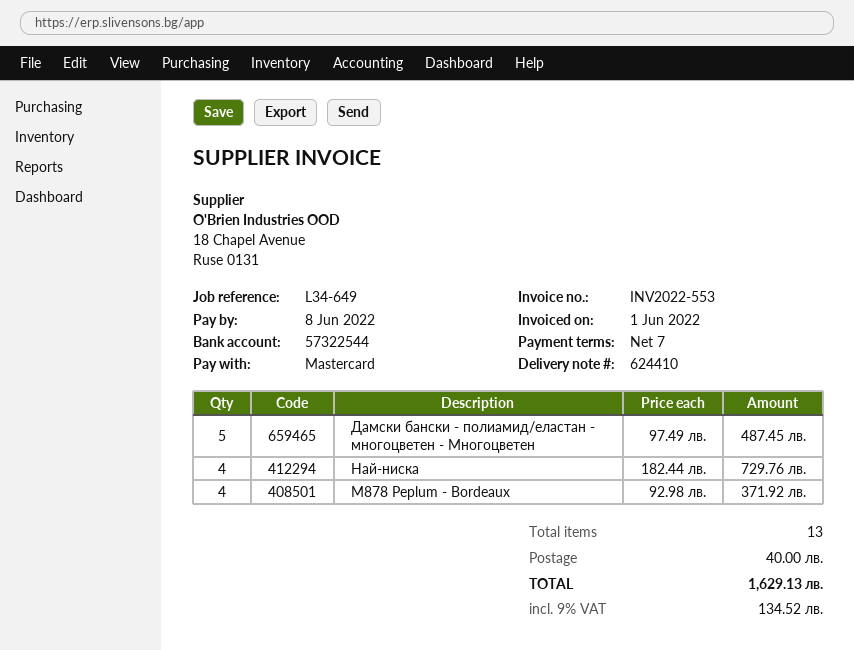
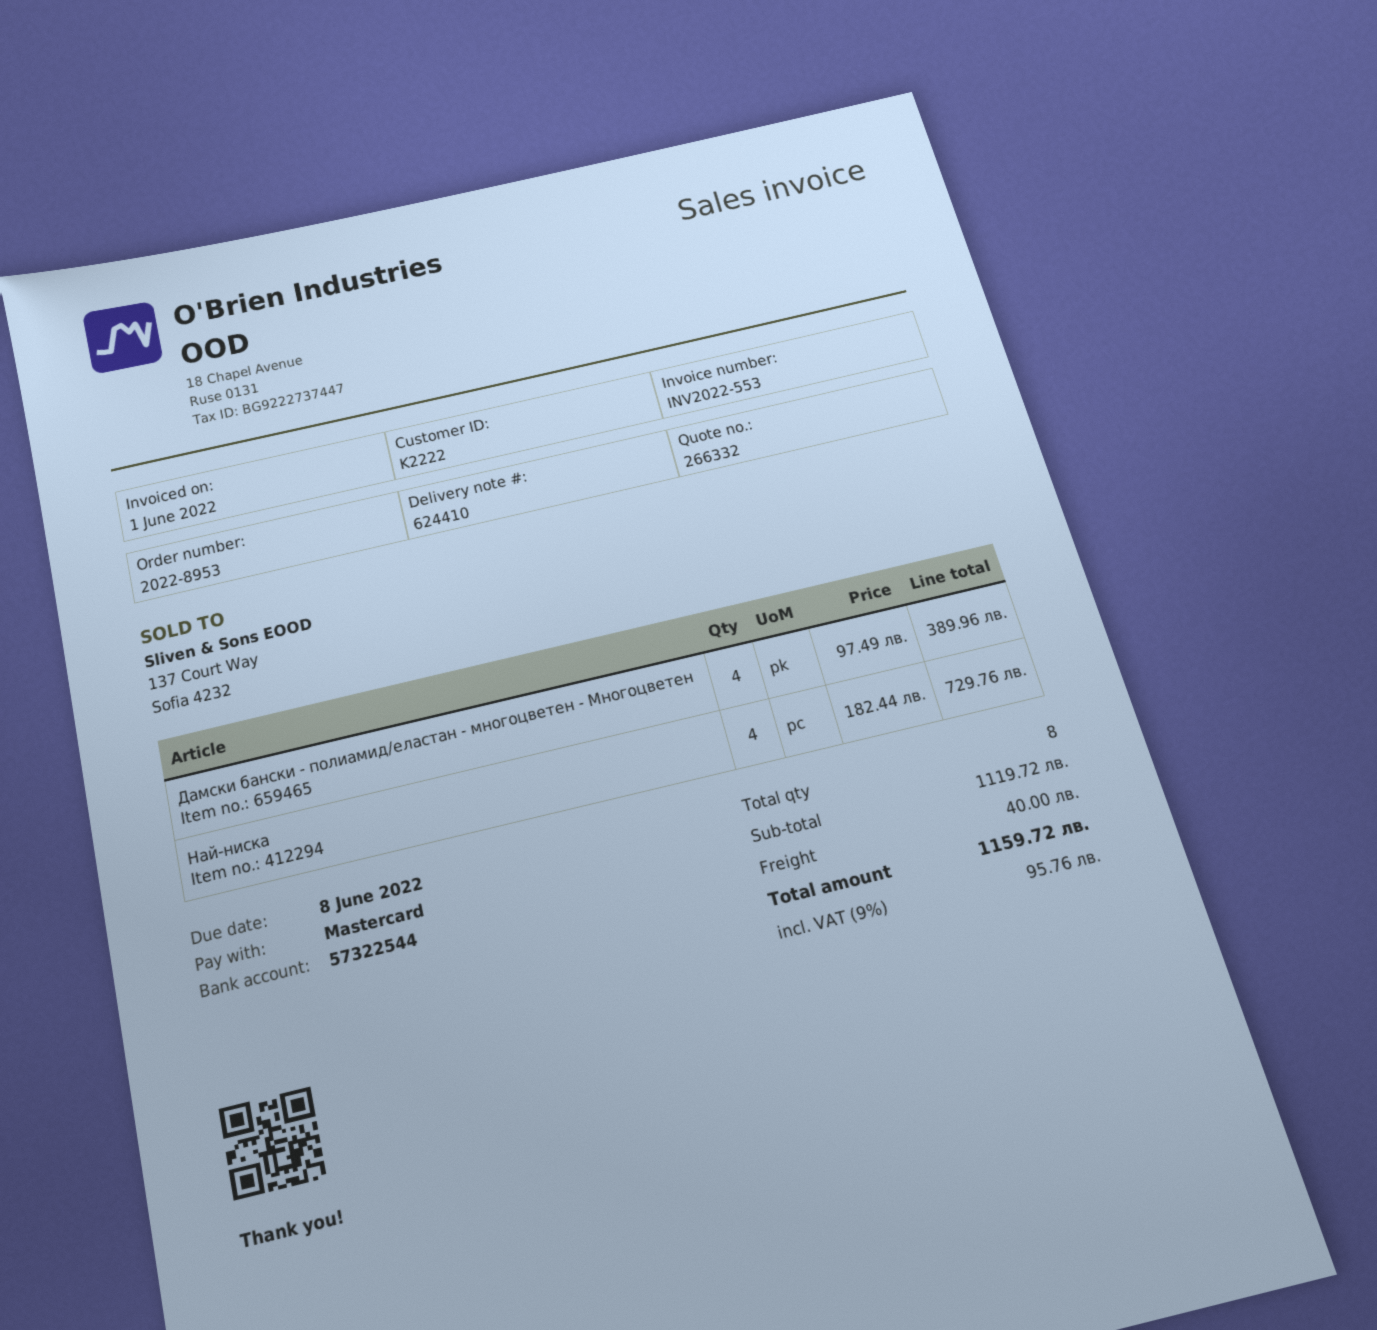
Дамски бански - полиамид/еластан - многоцветен - Многоцветен: 5 x 97.49 = 487.45 -> 4 x 97.49 = 389.96
M878 Peplum - Bordeaux: 4 x 92.98 = 371.92 -> none
total quantity: 13 -> 8
tax: 9% = 134.52 -> 9% = 95.76
total: 1629.13 -> 1159.72

